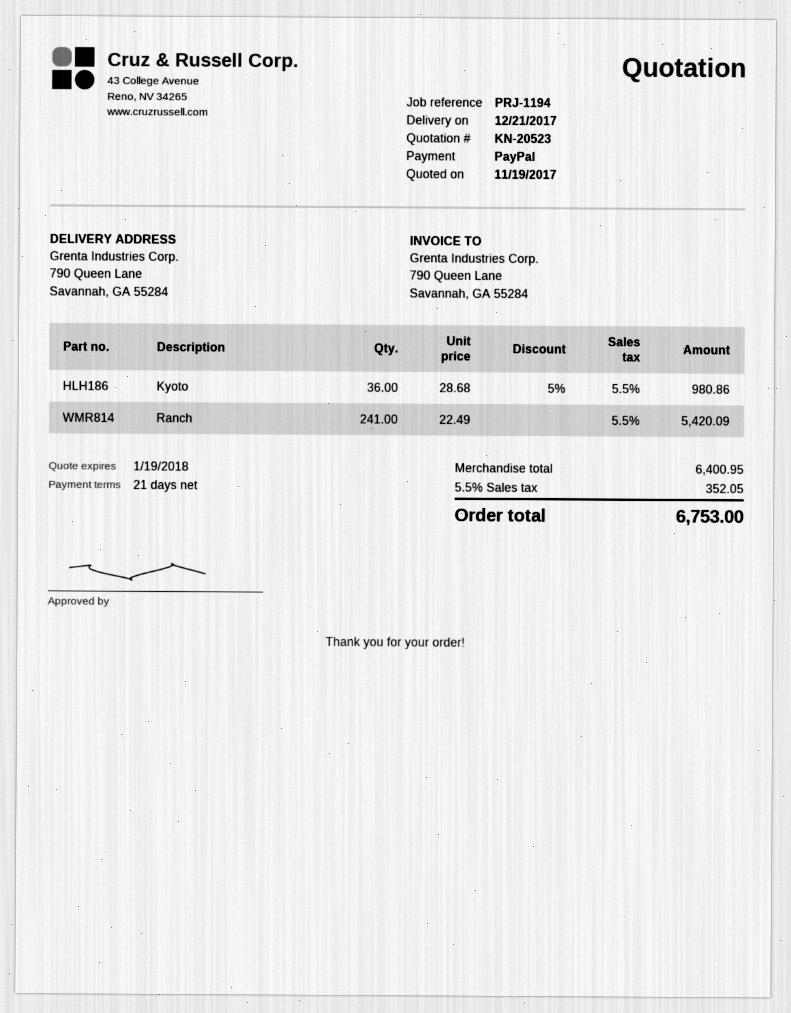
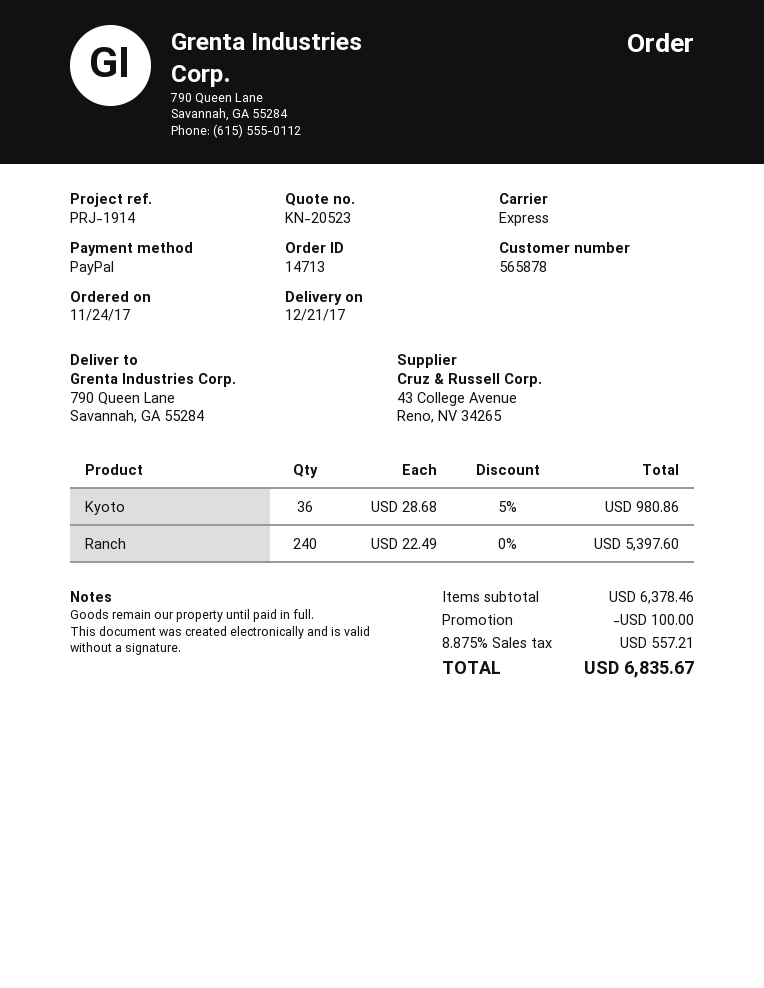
reference: PRJ-1194 -> PRJ-1914
Ranch: 241 x 22.49 = 5420.09 -> 240 x 22.49 = 5397.60
subtotal: 6400.95 -> 6378.46
discount: none -> 100.00
tax: 5.5% = 352.05 -> 8.875% = 557.21
total: 6753.00 -> 6835.67

